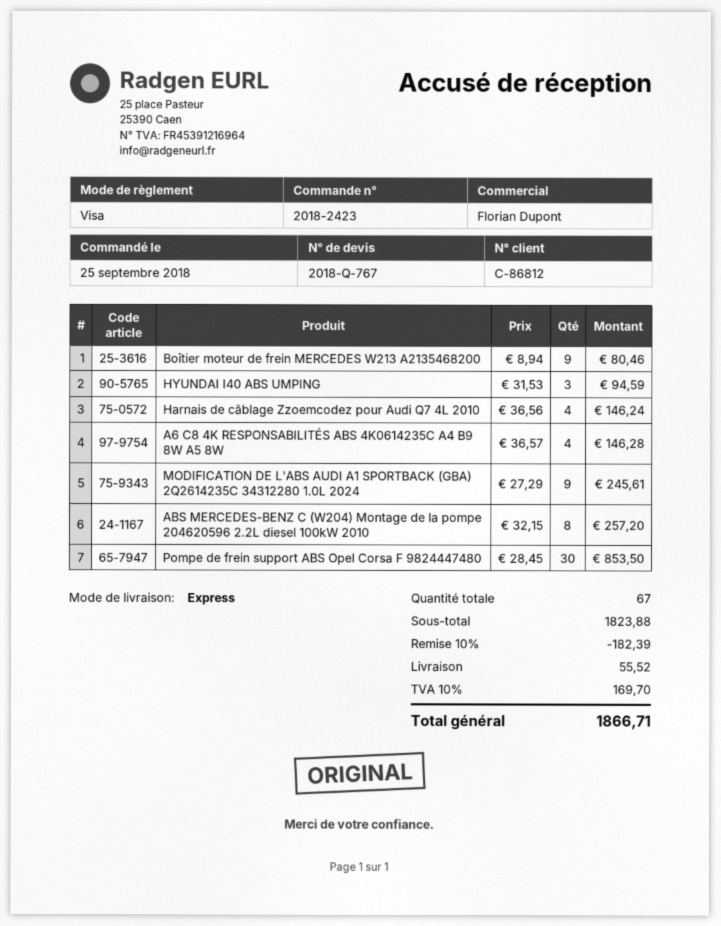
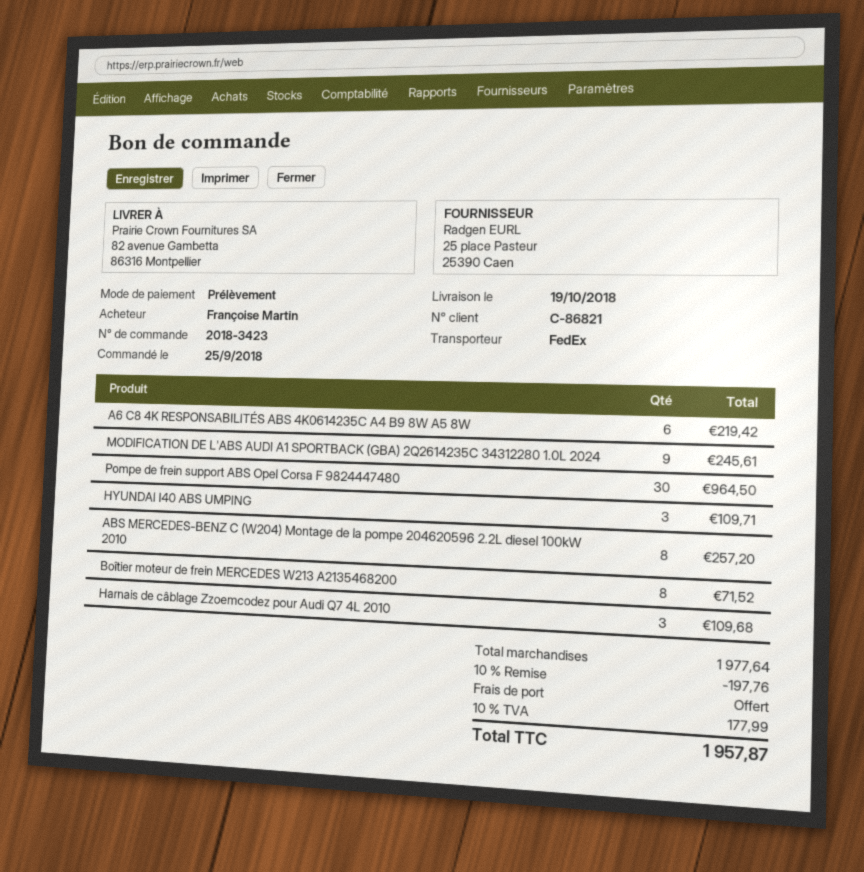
order number: 2018-2423 -> 2018-3423
customer number: C-86812 -> C-86821
payment method: Visa -> direct debit
shipping method: express -> FedEx
Boîtier moteur de frein MERCEDES W213 A2135468200: 9 for 80.46 -> 8 for 71.52
HYUNDAI I40 ABS UMPING: 3 for 94.59 -> 3 for 109.71
Harnais de câblage Zzoemcodez pour Audi Q7 4L 2010: 4 for 146.24 -> 3 for 109.68
A6 C8 4K RESPONSABILITÉS ABS 4K0614235C A4 B9 8W A5 8W: 4 for 146.28 -> 6 for 219.42
Pompe de frein support ABS Opel Corsa F 9824447480: 30 for 853.50 -> 30 for 964.50
subtotal: 1823.88 -> 1977.64
discount: 10% = 182.39 -> 10% = 197.76
shipping: 55.52 -> 0.00
tax: 10% = 169.70 -> 10% = 177.99
total: 1866.71 -> 1957.87

